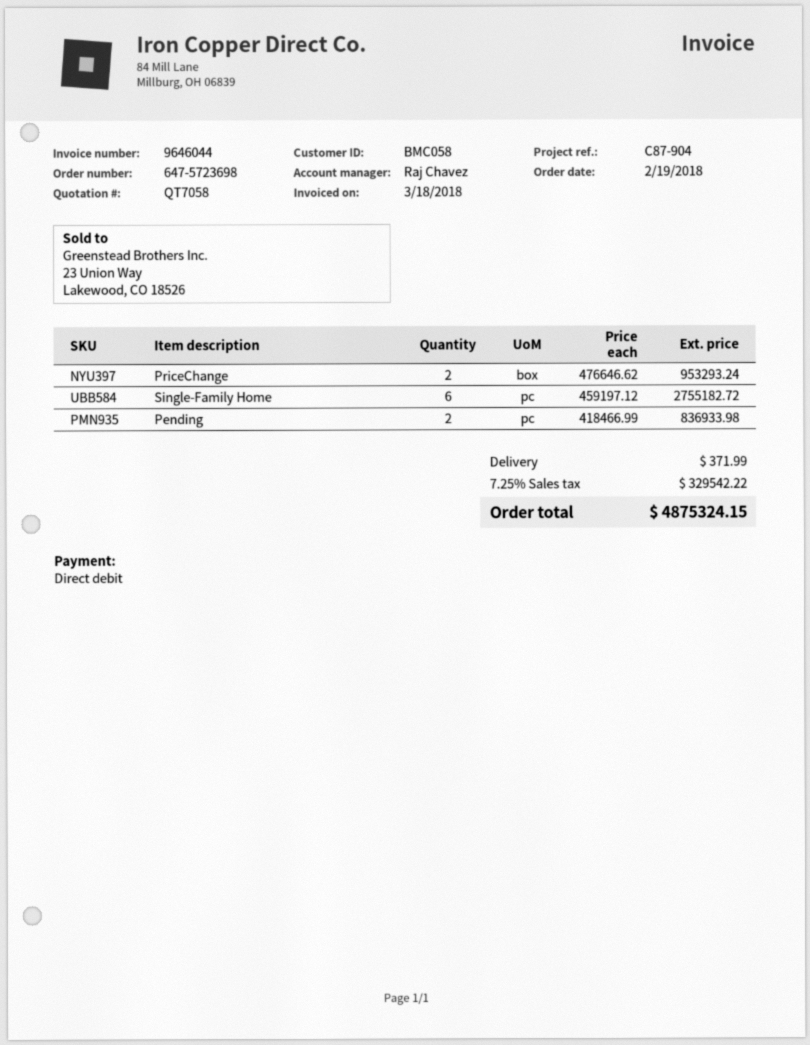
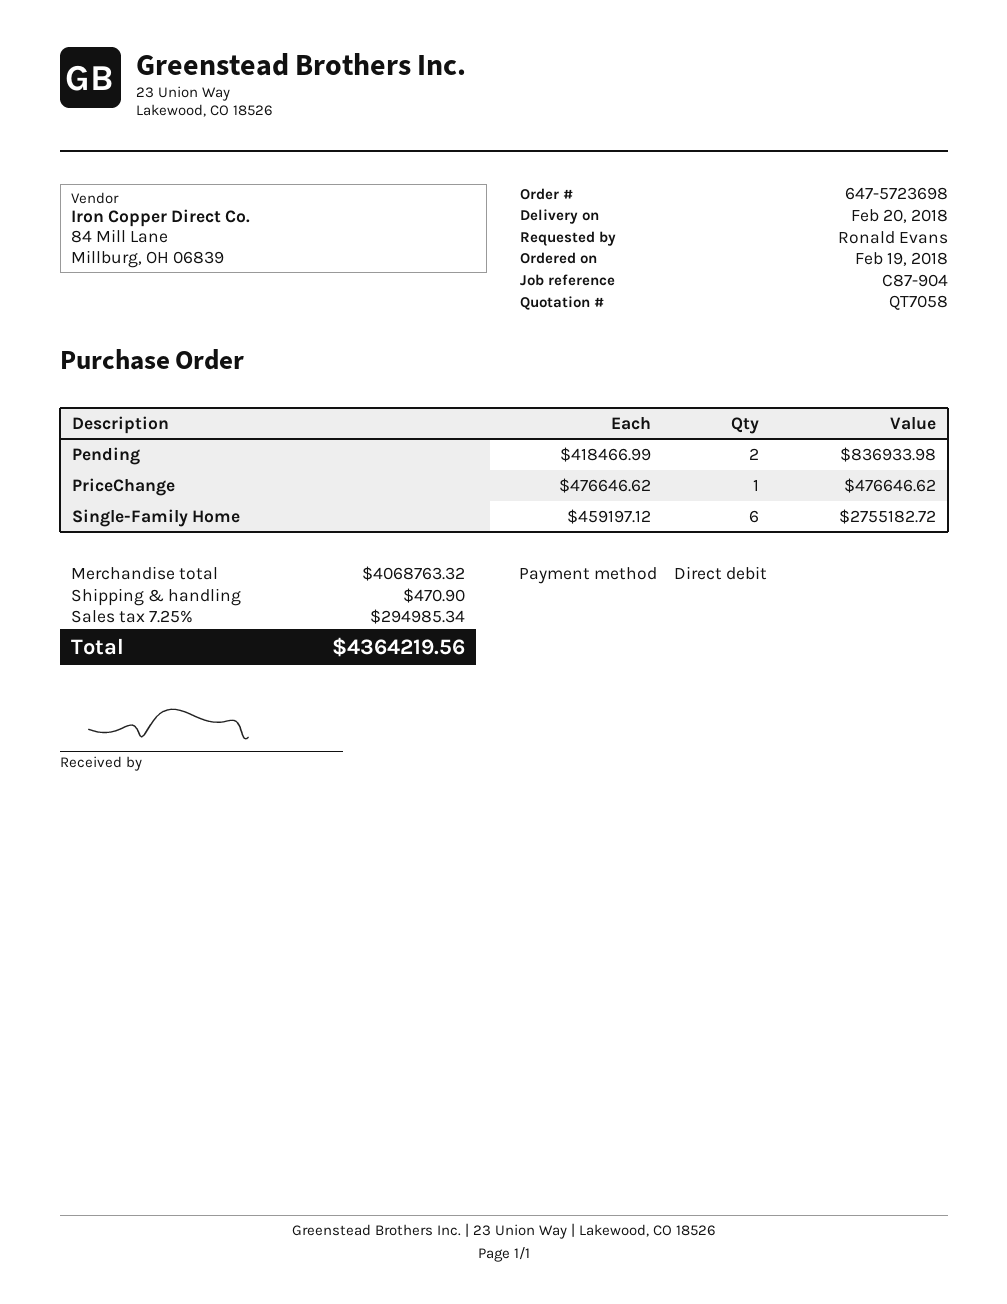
PriceChange: 2 x 476646.62 = 953293.24 -> 1 x 476646.62 = 476646.62
shipping: 371.99 -> 470.90
tax: 7.25% = 329542.22 -> 7.25% = 294985.34
total: 4875324.15 -> 4364219.56

